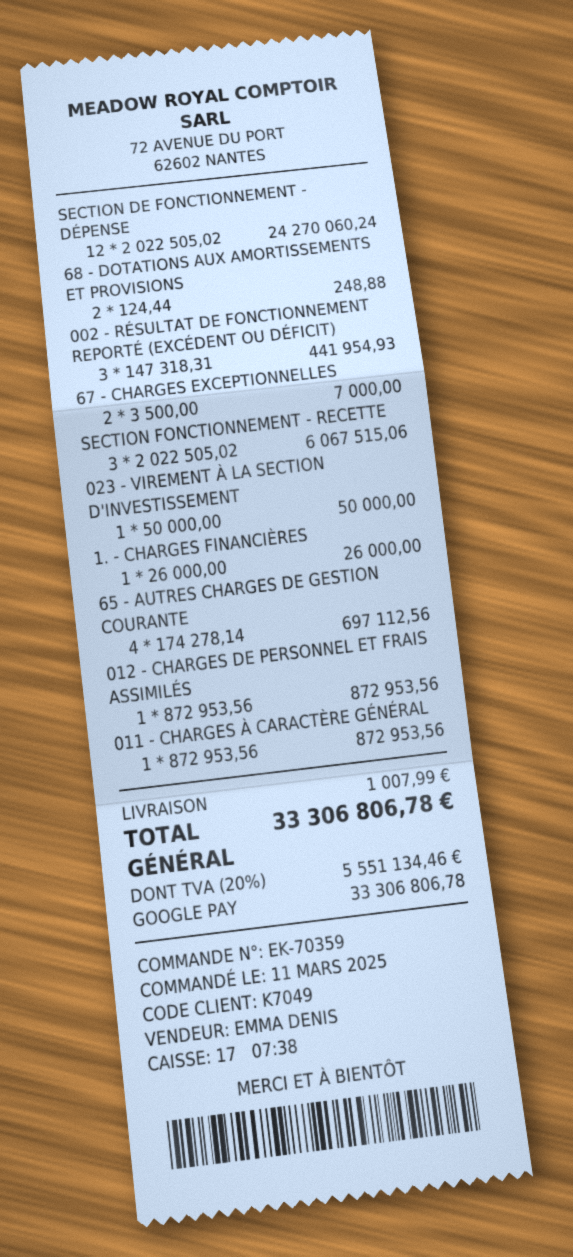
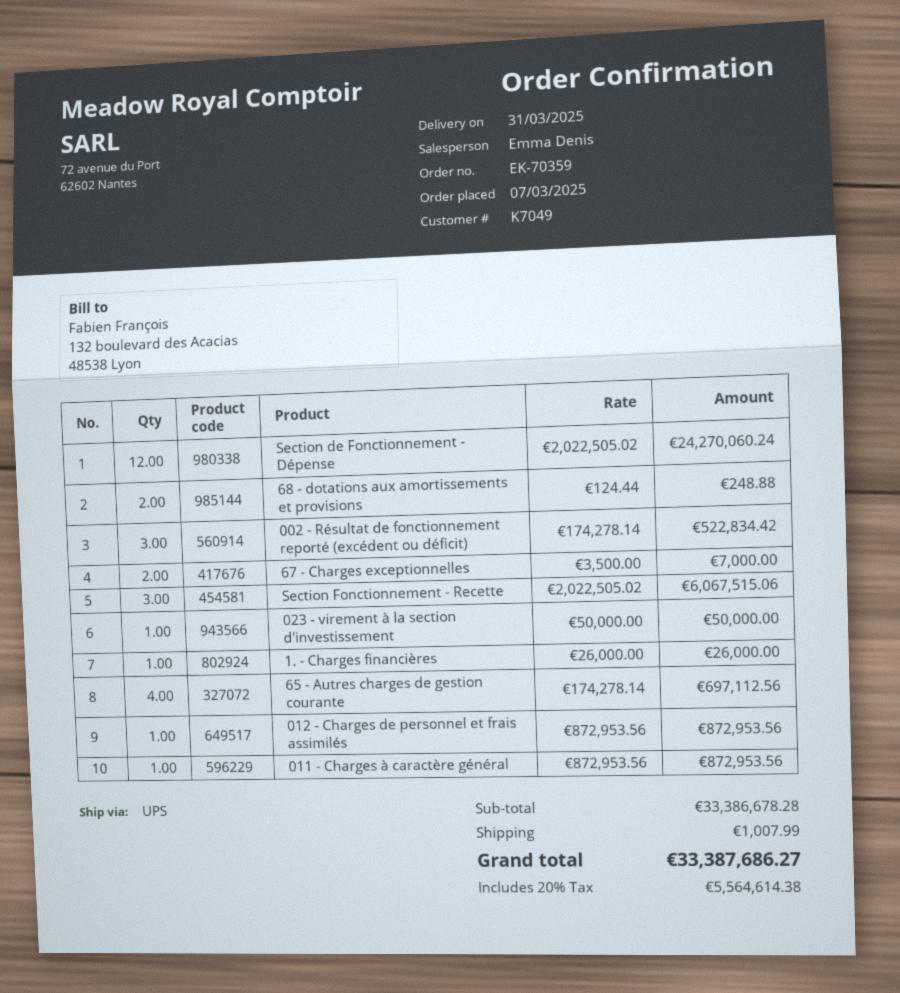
order date: 2025-03-11 -> 2025-03-07
002 - RÉSULTAT DE FONCTIONNEMENT REPORTÉ (EXCÉDENT OU DÉFICIT): 3 x 147318.31 = 441954.93 -> 3 x 174278.14 = 522834.42
tax: 20% = 5551134.46 -> 20% = 5564614.38
total: 33306806.78 -> 33387686.27

